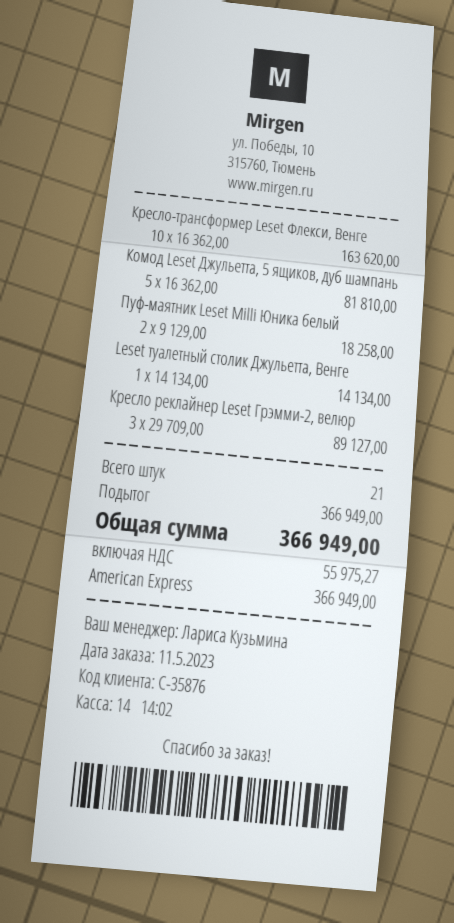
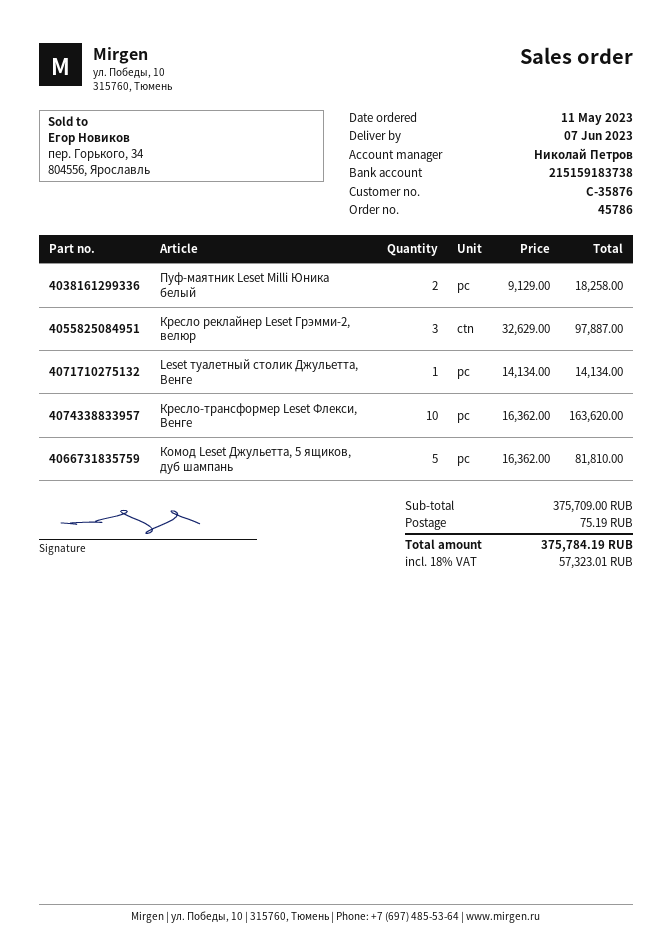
sales rep: Лариса Кузьмина -> Николай Петров
Кресло реклайнер Leset Грэмми-2, велюр: 3 x 29709.00 = 89127.00 -> 3 x 32629.00 = 97887.00
subtotal: 366949.00 -> 375709.00
shipping: none -> 75.19
tax: 55975.27 -> 57323.01
total: 366949.00 -> 375784.19

